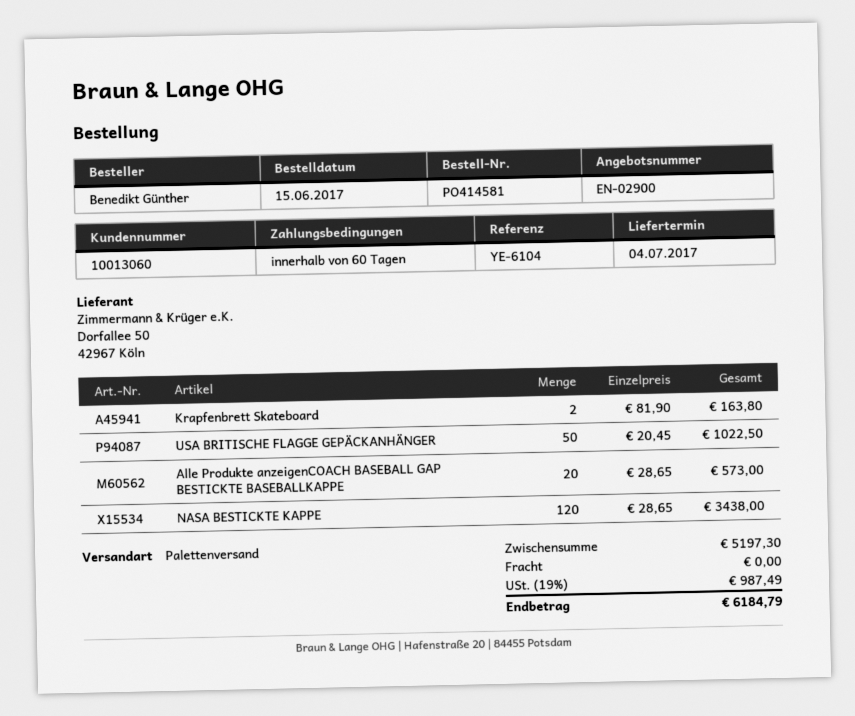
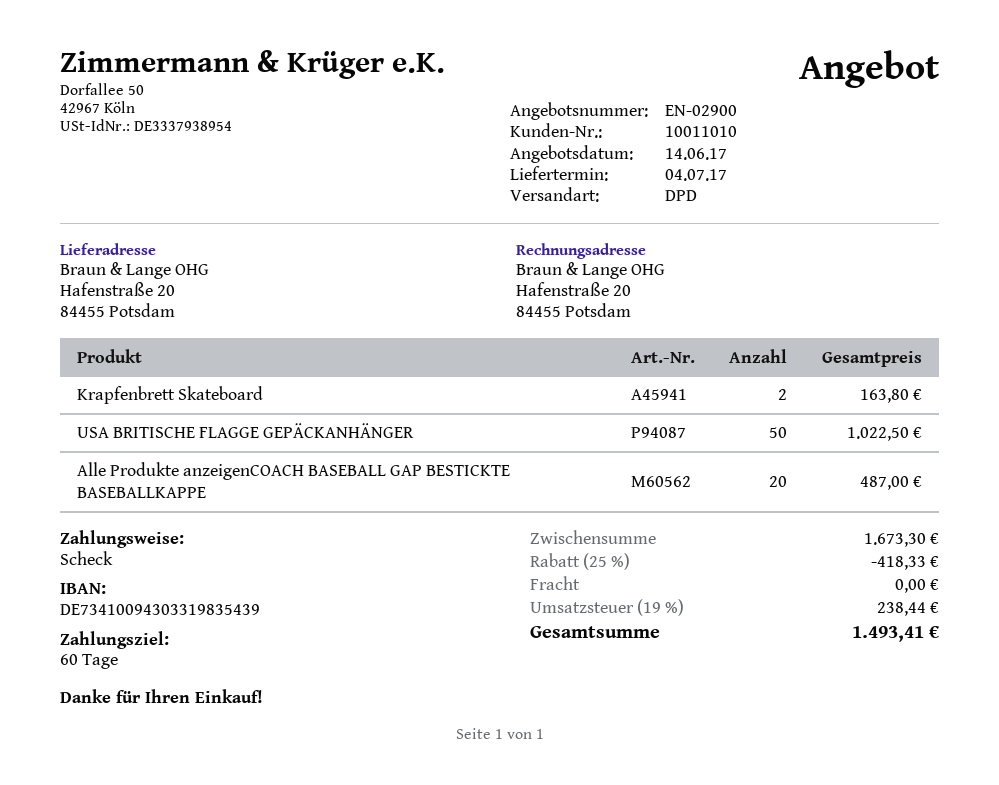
customer number: 10013060 -> 10011010
shipping method: pallet freight -> DPD
Alle Produkte anzeigenCOACH BASEBALL GAP BESTICKTE BASEBALLKAPPE: 20 for 573.00 -> 20 for 487.00
NASA BESTICKTE KAPPE: 120 for 3438.00 -> none
subtotal: 5197.30 -> 1673.30
discount: none -> 25% = 418.33
tax: 19% = 987.49 -> 19% = 238.44
total: 6184.79 -> 1493.41

